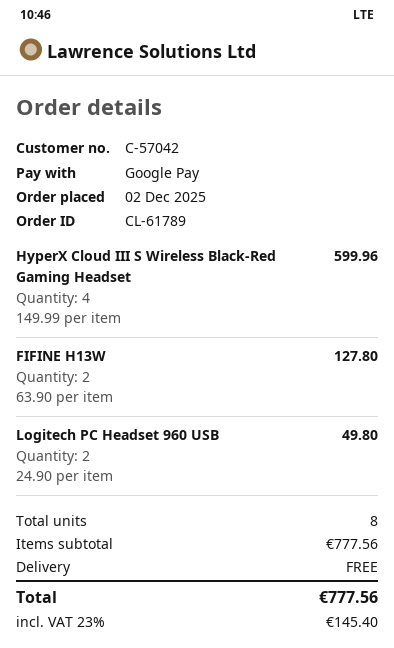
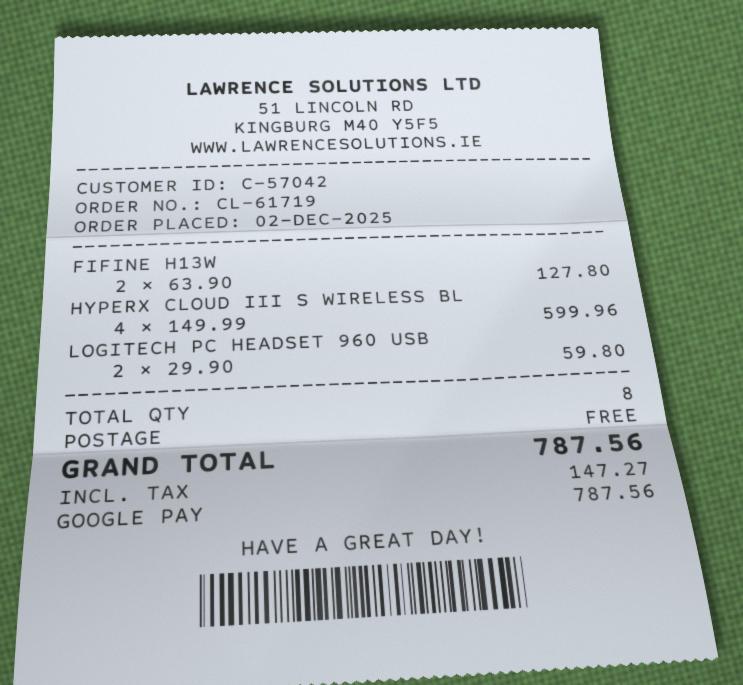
order number: CL-61789 -> CL-61719
Logitech PC Headset 960 USB: 2 x 24.90 = 49.80 -> 2 x 29.90 = 59.80
tax: 145.40 -> 147.27
total: 777.56 -> 787.56

